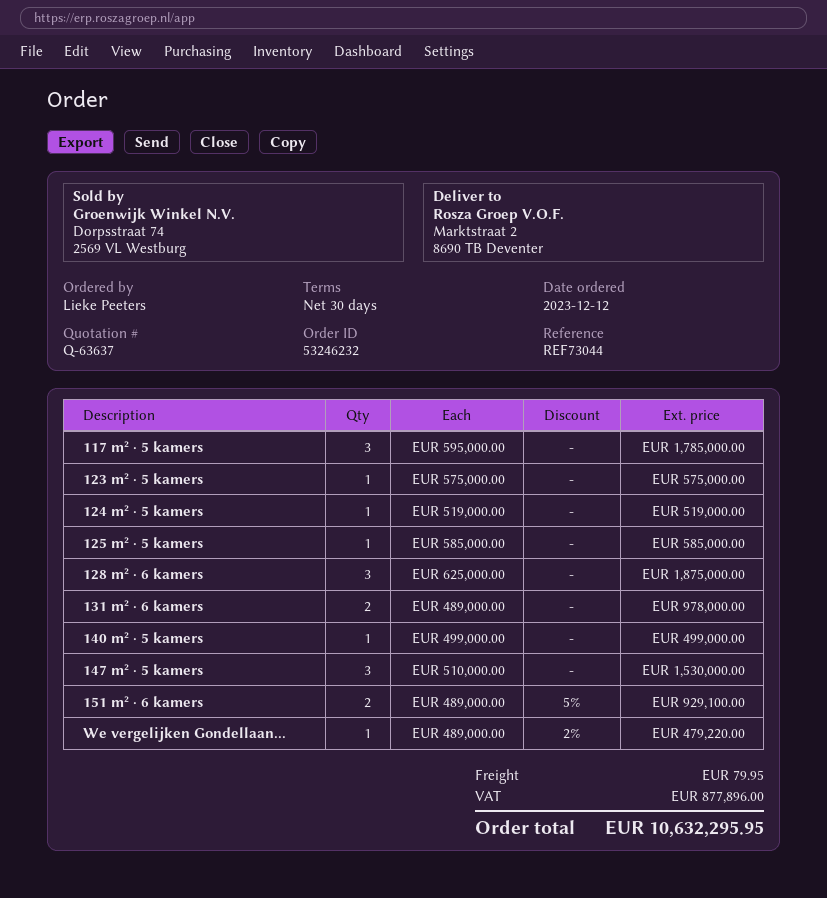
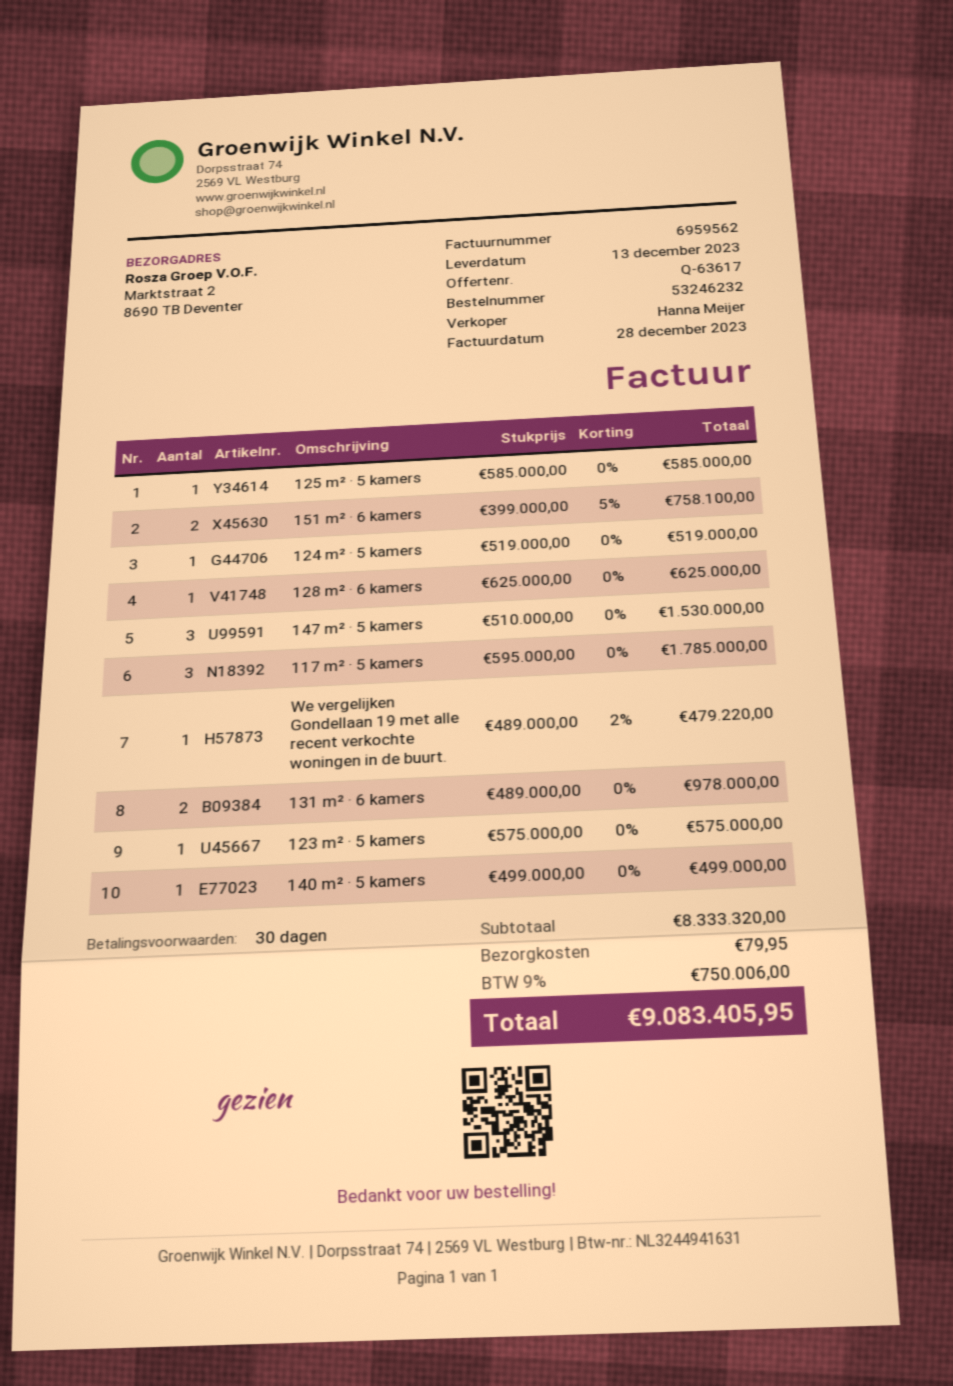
quote number: Q-63637 -> Q-63617
128 m² · 6 kamers: 3 x 625000.00 = 1875000.00 -> 1 x 625000.00 = 625000.00
151 m² · 6 kamers: 2 x 489000.00 - 5% = 929100.00 -> 2 x 399000.00 - 5% = 758100.00
tax: 877896.00 -> 750006.00
total: 10632295.95 -> 9083405.95

